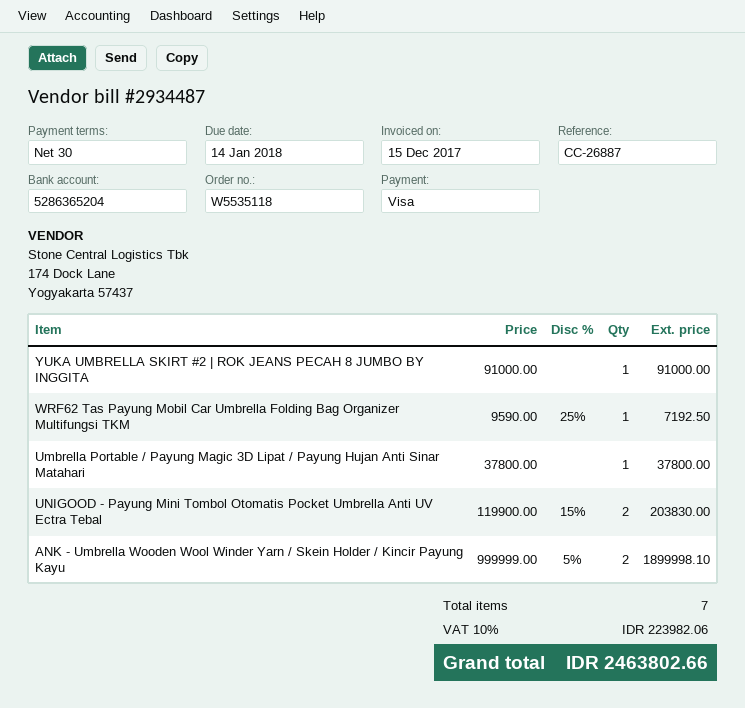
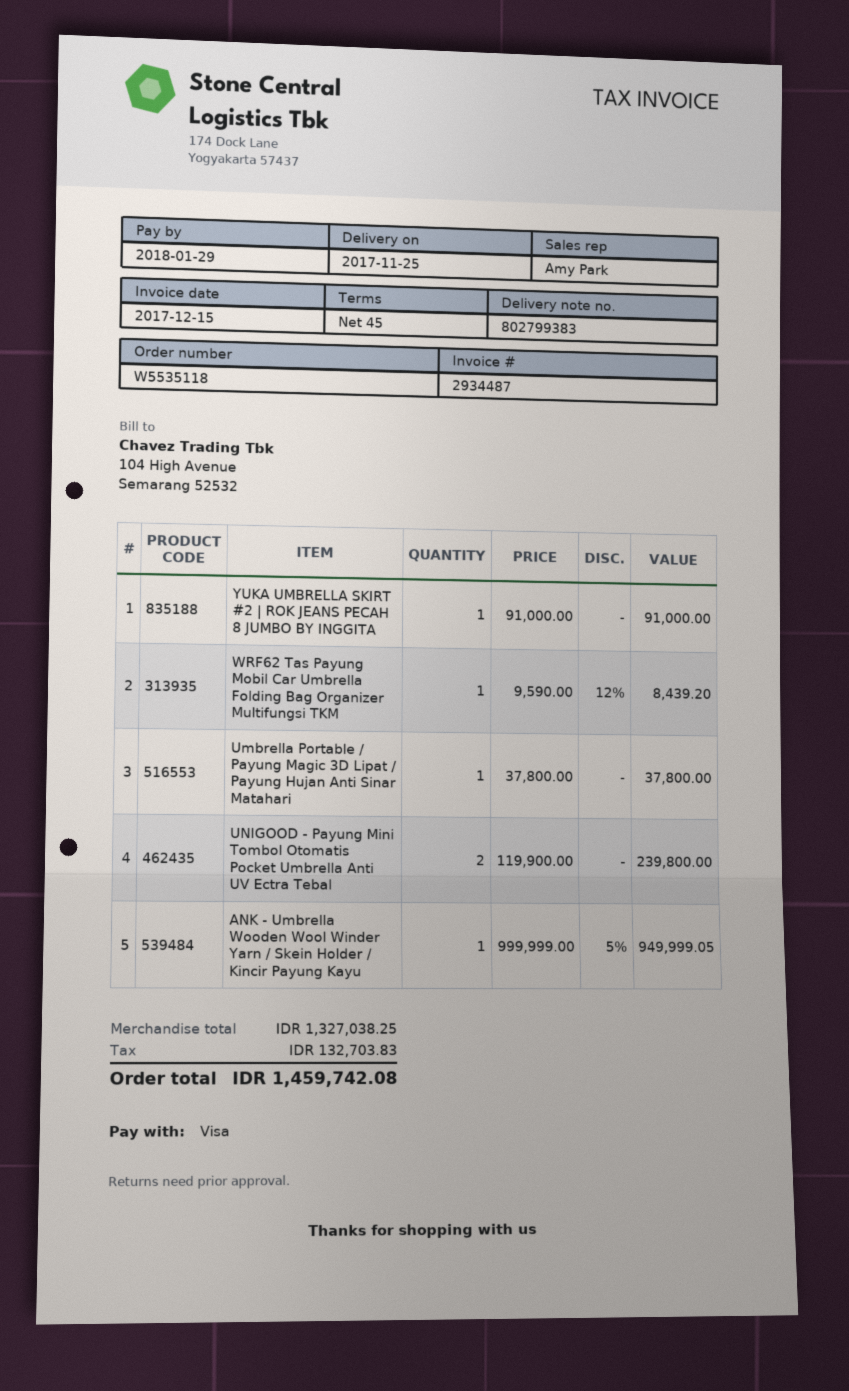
payment terms: 30 days -> 45 days
due date: 2018-01-14 -> 2018-01-29
WRF62 Tas Payung Mobil Car Umbrella Folding Bag Organizer Multifungsi TKM: 1 x 9590.00 - 25% = 7192.50 -> 1 x 9590.00 - 12% = 8439.20
UNIGOOD - Payung Mini Tombol Otomatis Pocket Umbrella Anti UV Ectra Tebal: 2 x 119900.00 - 15% = 203830.00 -> 2 x 119900.00 = 239800.00
ANK - Umbrella Wooden Wool Winder Yarn / Skein Holder / Kincir Payung Kayu: 2 x 999999.00 - 5% = 1899998.10 -> 1 x 999999.00 - 5% = 949999.05
tax: 223982.06 -> 132703.83
total: 2463802.66 -> 1459742.08

